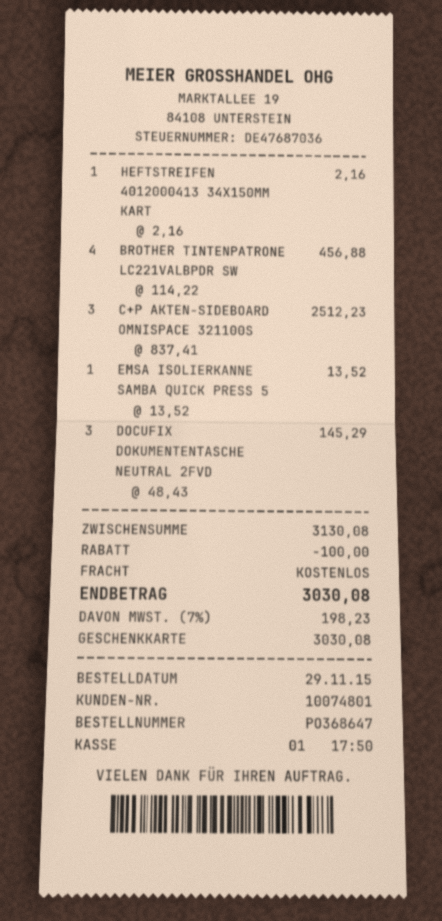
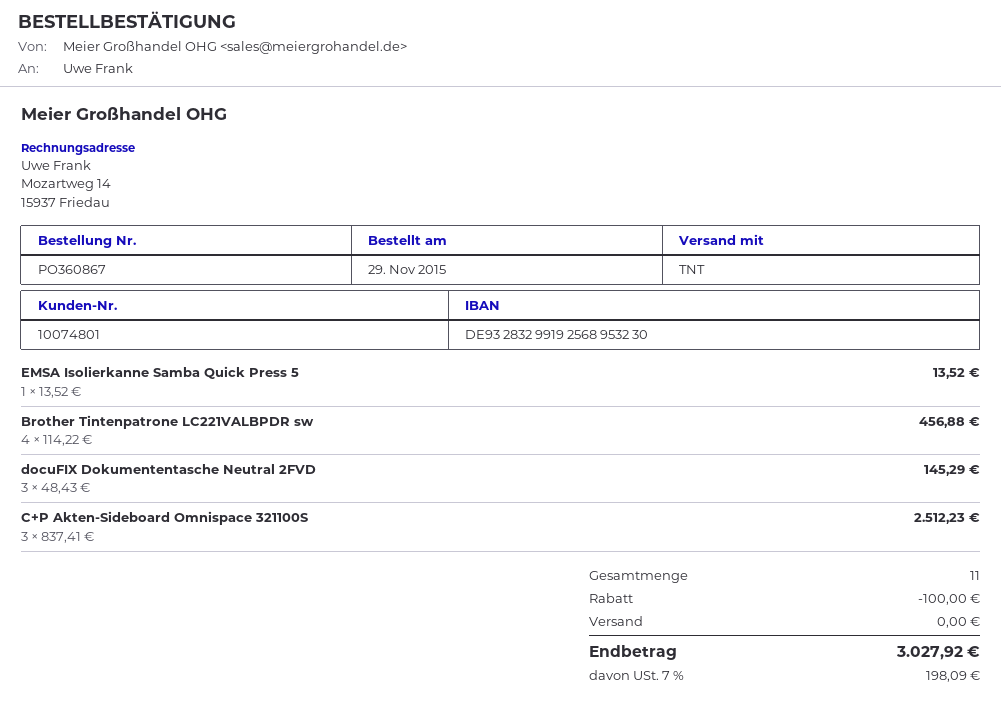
order number: PO368647 -> PO360867
HEFTSTREIFEN 4012000413 34X150MM KART: 1 x 2.16 = 2.16 -> none
tax: 7% = 198.23 -> 7% = 198.09
total: 3030.08 -> 3027.92

